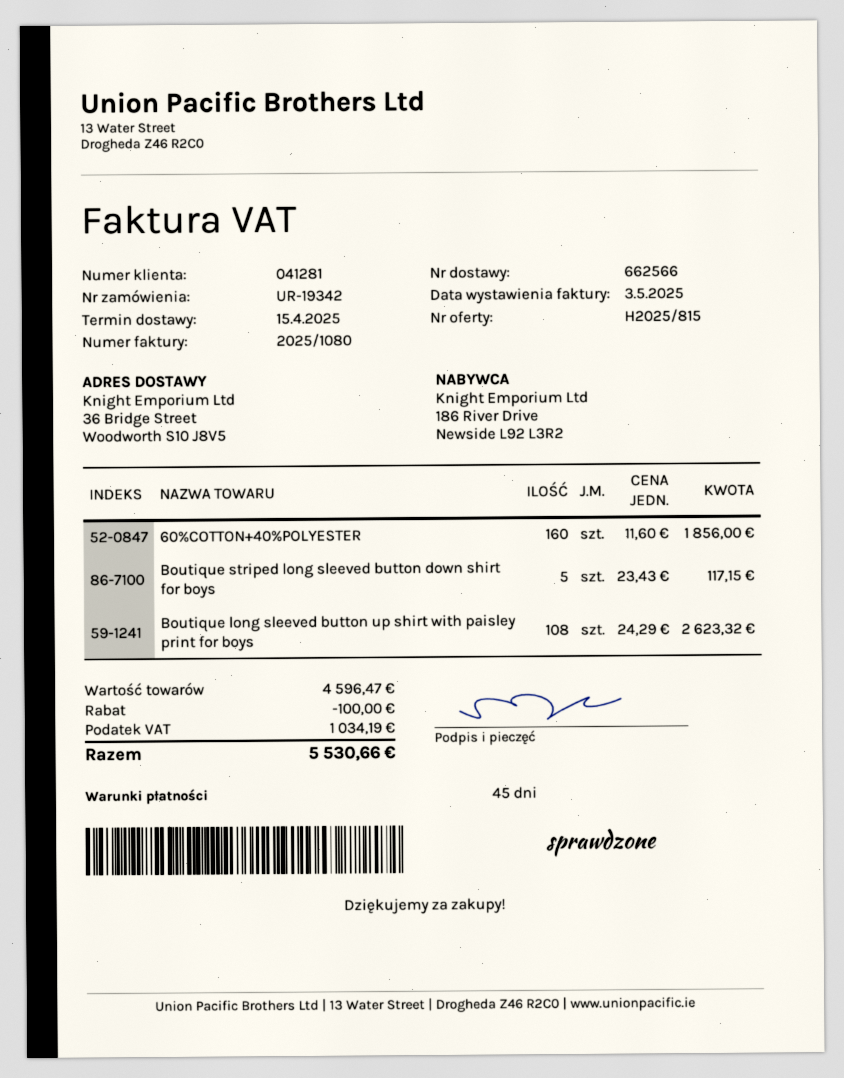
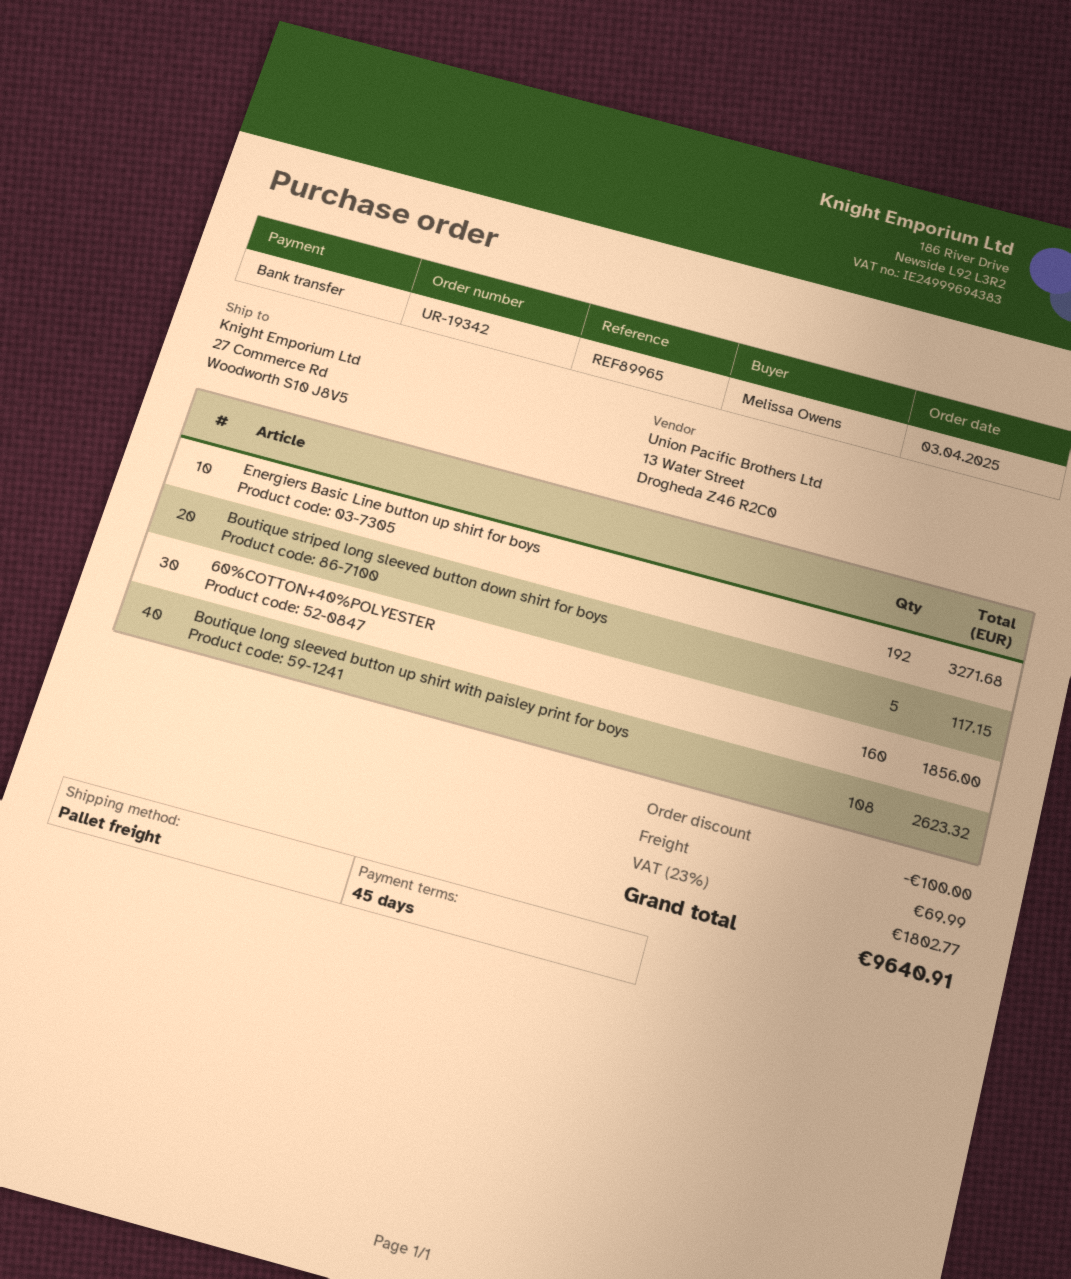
ship to: 36 Bridge Street, Woodworth S10 J8V5 -> 27 Commerce Rd, Woodworth S10 J8V5
Energiers Basic Line button up shirt for boys: none -> 192 for 3271.68
shipping: none -> 69.99
tax: 1034.19 -> 1802.77
total: 5530.66 -> 9640.91

